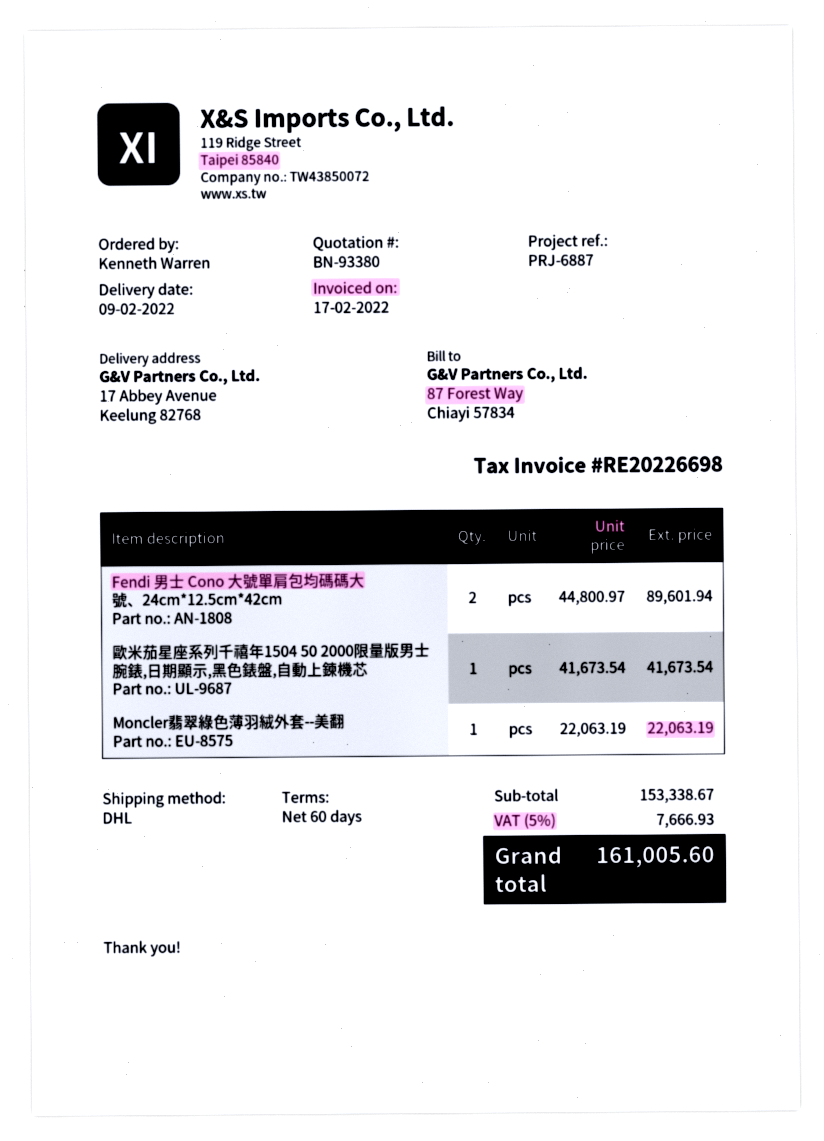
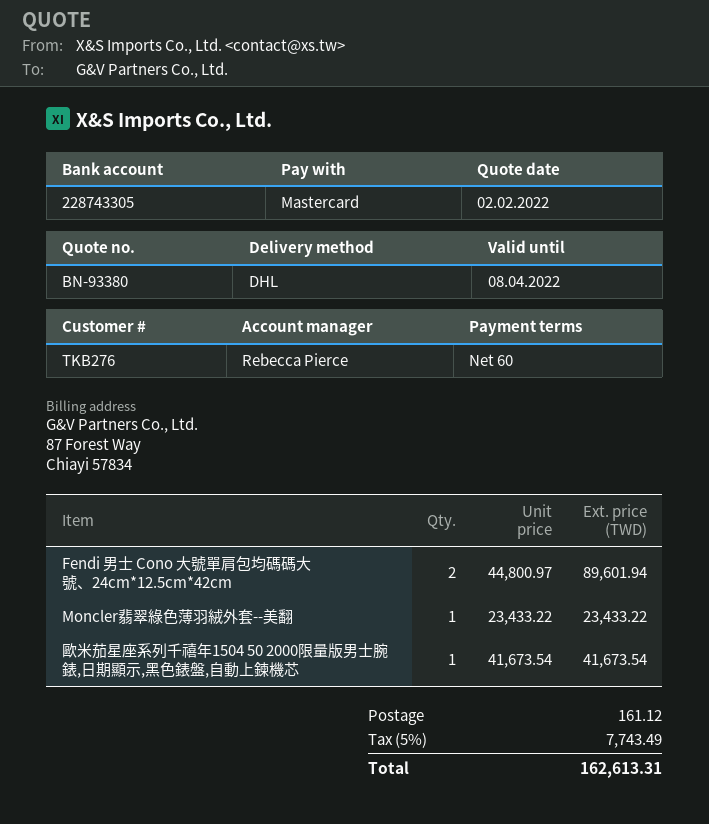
Moncler翡翠綠色薄羽絨外套--美翻: 1 x 22063.19 = 22063.19 -> 1 x 23433.22 = 23433.22
shipping: none -> 161.12
tax: 5% = 7666.93 -> 5% = 7743.49
total: 161005.60 -> 162613.31

